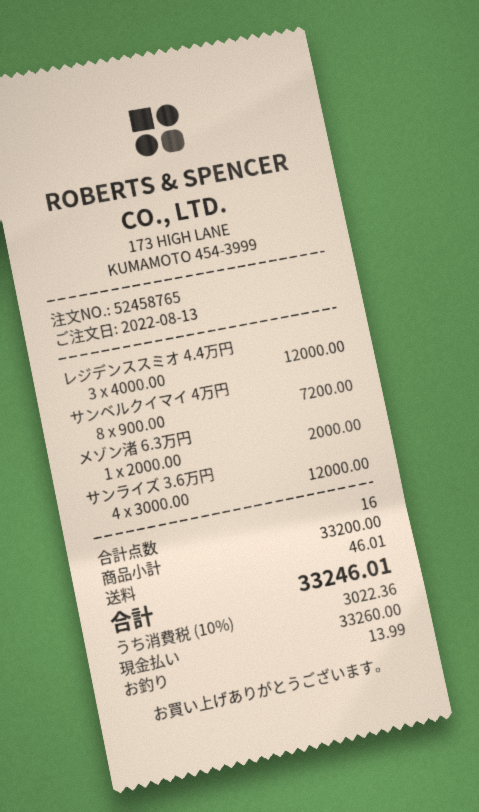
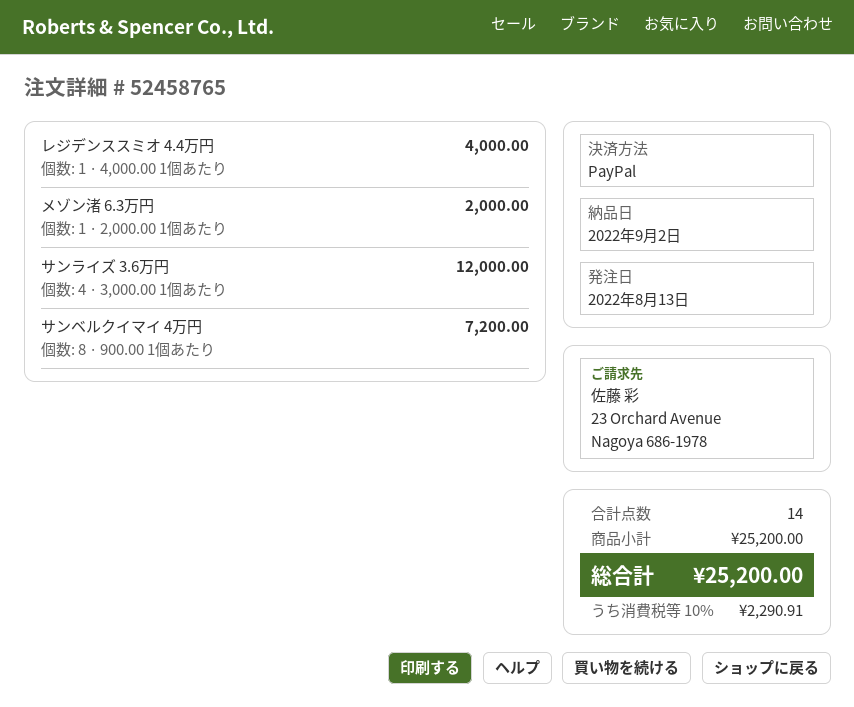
payment method: cash -> PayPal
レジデンススミオ 4.4万円: 3 x 4000.00 = 12000.00 -> 1 x 4000.00 = 4000.00
total quantity: 16 -> 14
subtotal: 33200.00 -> 25200.00
shipping: 46.01 -> none
tax: 10% = 3022.36 -> 10% = 2290.91
total: 33246.01 -> 25200.00

